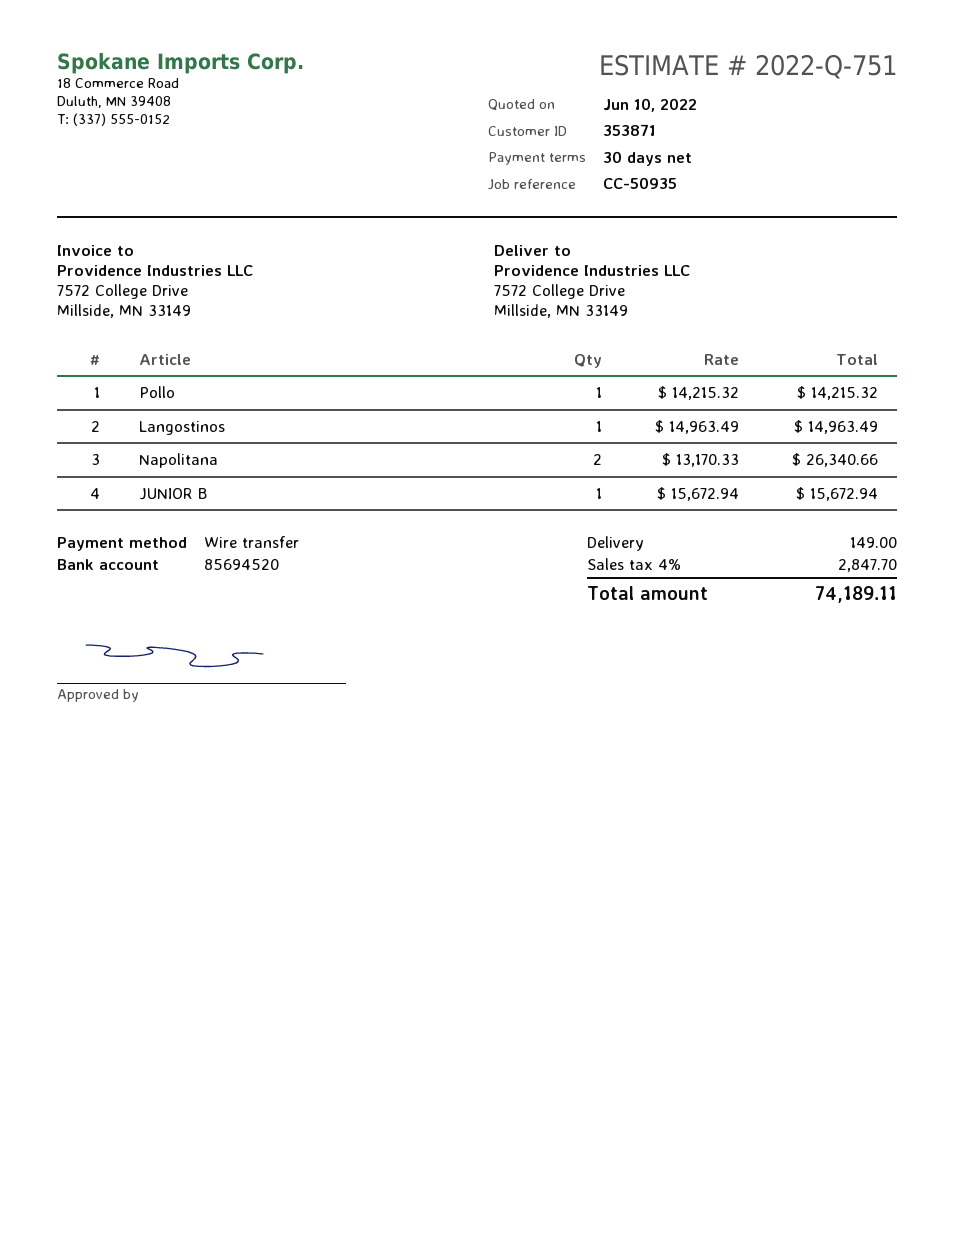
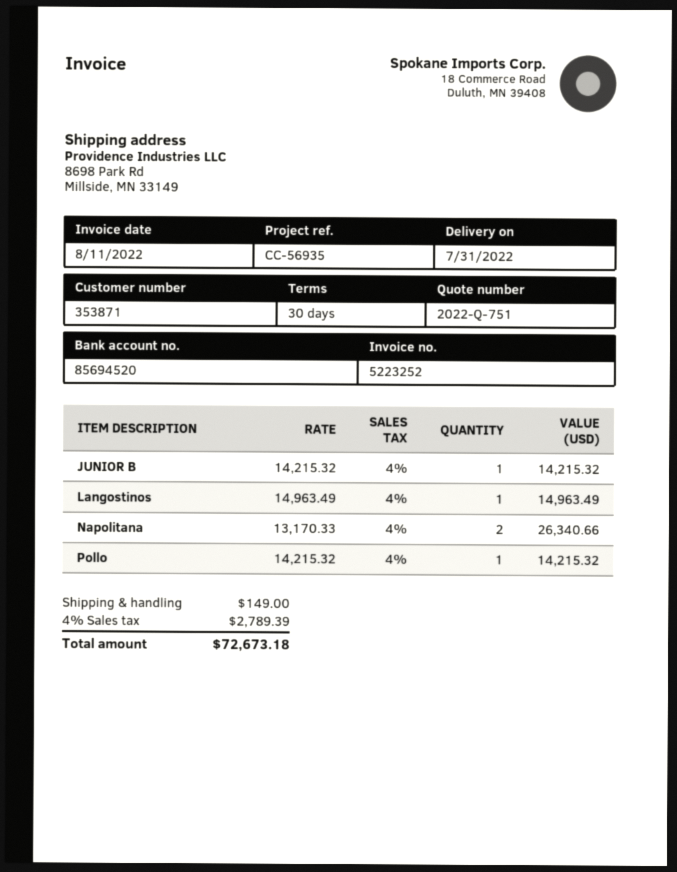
reference: CC-50935 -> CC-56935
ship to: 7572 College Drive, Millside, MN 33149 -> 8698 Park Rd, Millside, MN 33149
JUNIOR B: 1 x 15672.94 = 15672.94 -> 1 x 14215.32 = 14215.32
tax: 4% = 2847.70 -> 4% = 2789.39
total: 74189.11 -> 72673.18

